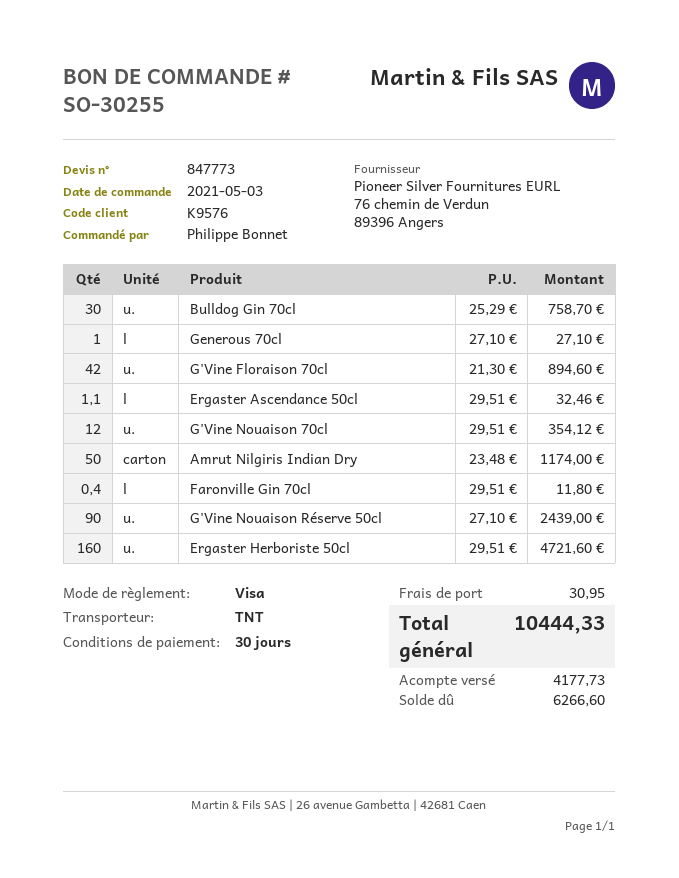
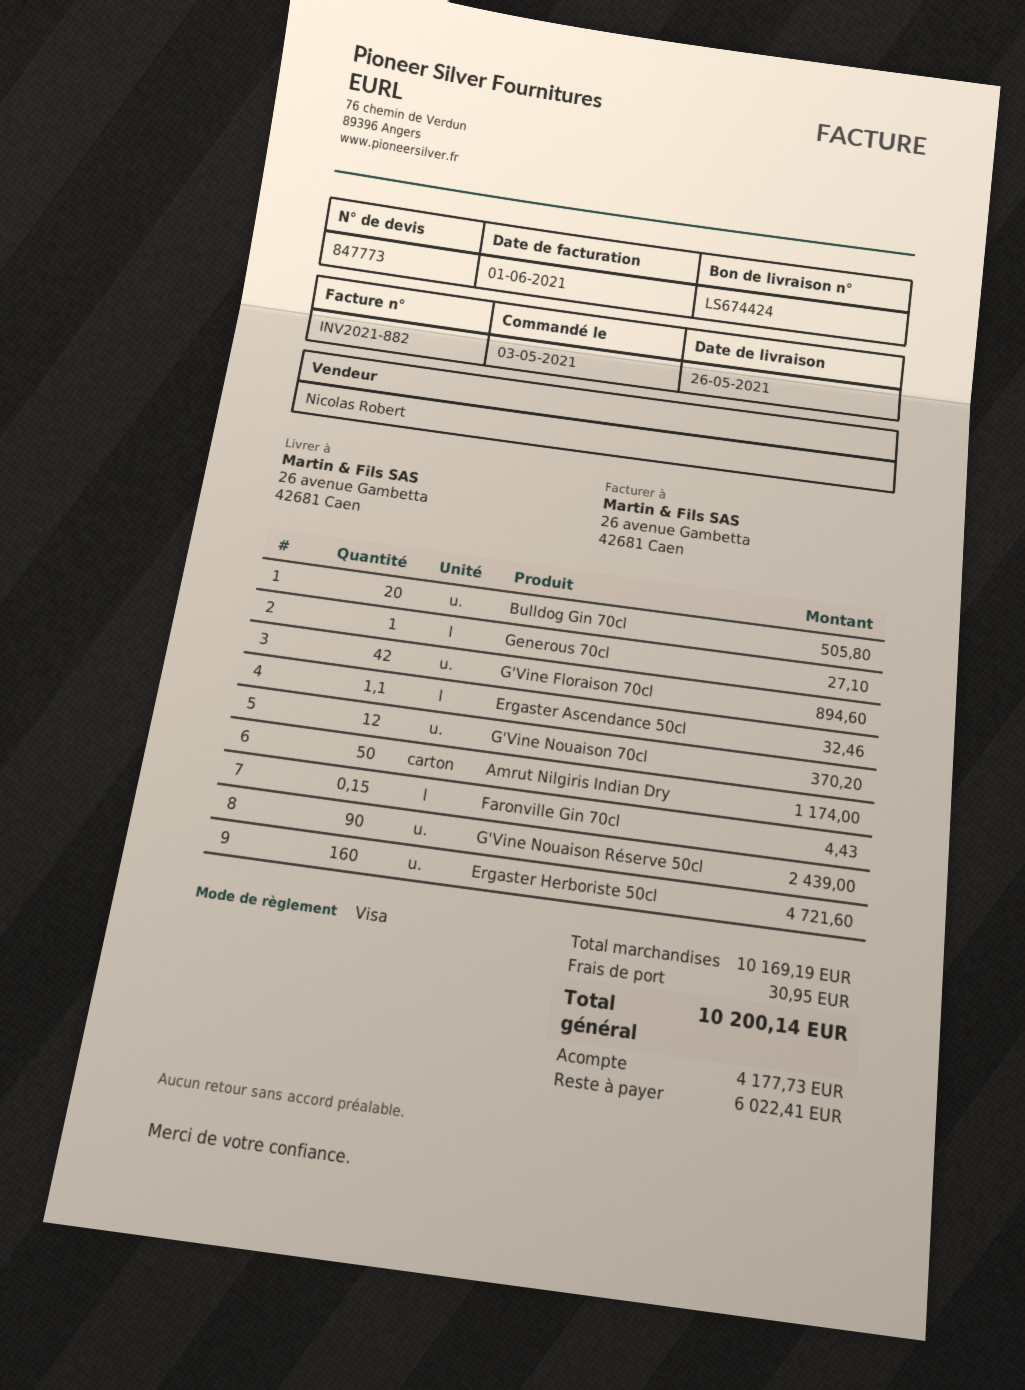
Bulldog Gin 70cl: 30 for 758.70 -> 20 for 505.80
G'Vine Nouaison 70cl: 12 for 354.12 -> 12 for 370.20
Faronville Gin 70cl: 0.4 for 11.80 -> 0.15 for 4.43
total: 10444.33 -> 10200.14
balance: 6266.60 -> 6022.41

